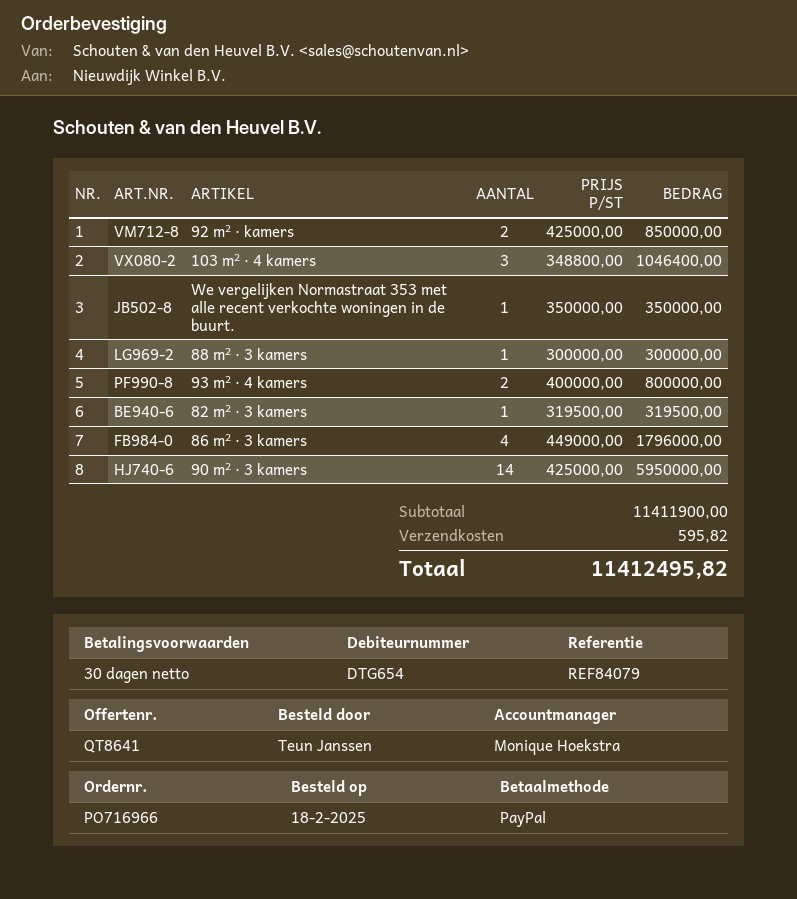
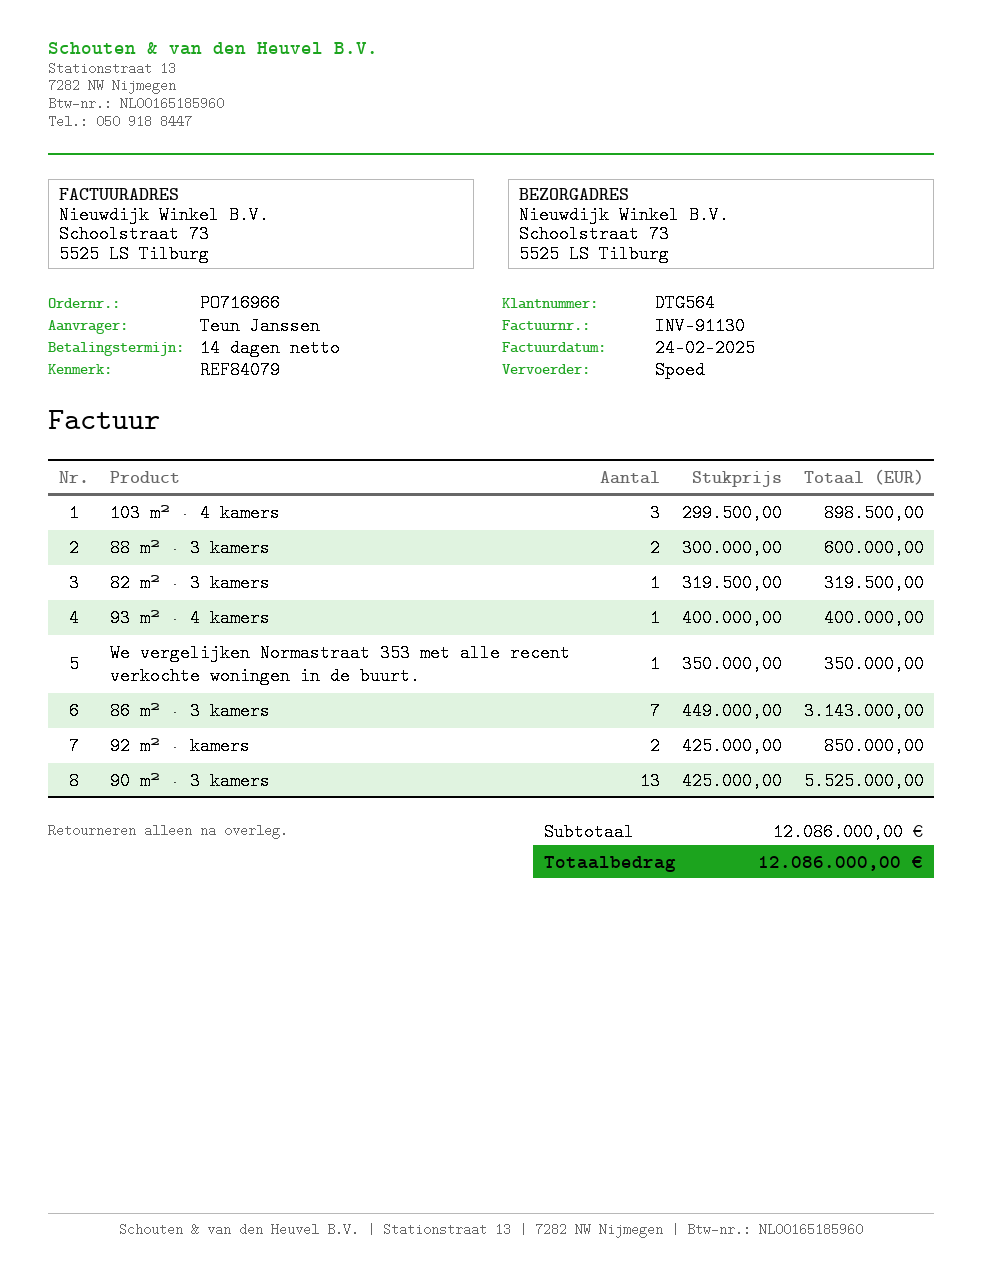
payment terms: 30 days -> 14 days
customer number: DTG654 -> DTG564
103 m² · 4 kamers: 3 x 348800.00 = 1046400.00 -> 3 x 299500.00 = 898500.00
88 m² · 3 kamers: 1 x 300000.00 = 300000.00 -> 2 x 300000.00 = 600000.00
93 m² · 4 kamers: 2 x 400000.00 = 800000.00 -> 1 x 400000.00 = 400000.00
86 m² · 3 kamers: 4 x 449000.00 = 1796000.00 -> 7 x 449000.00 = 3143000.00
90 m² · 3 kamers: 14 x 425000.00 = 5950000.00 -> 13 x 425000.00 = 5525000.00
subtotal: 11411900.00 -> 12086000.00
shipping: 595.82 -> none
total: 11412495.82 -> 12086000.00

